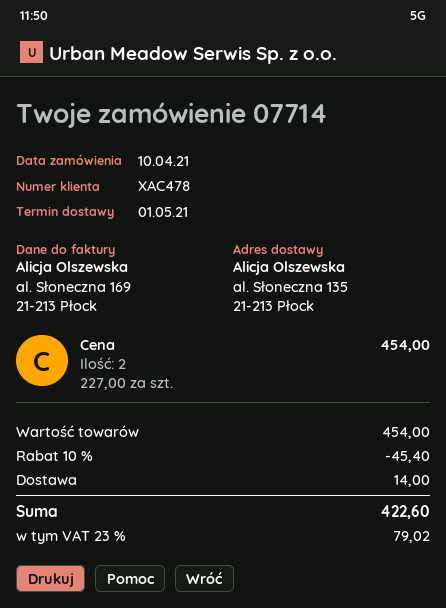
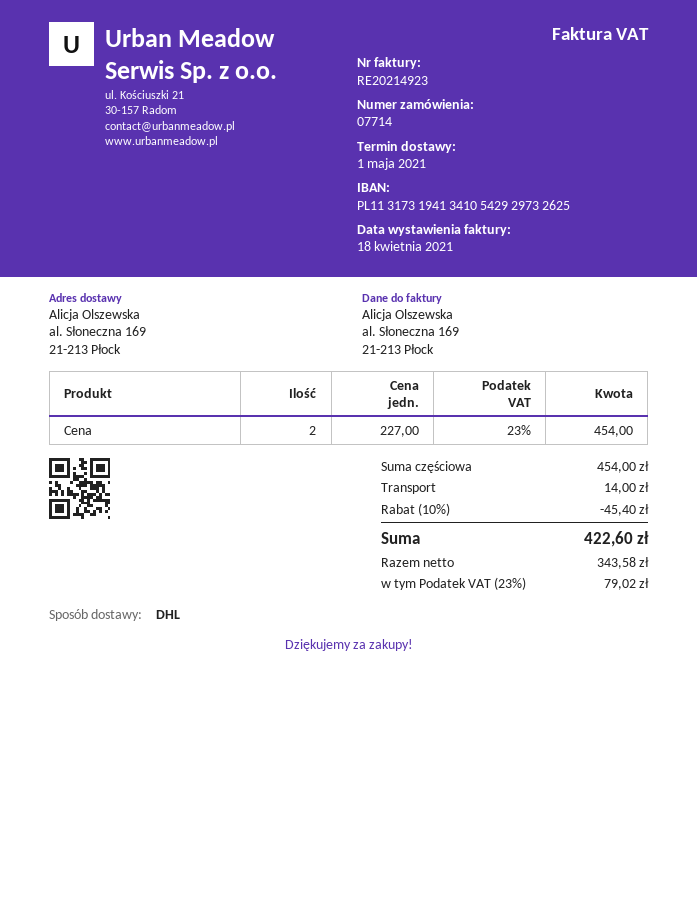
ship to: al. Słoneczna 135, 21-213 Płock -> al. Słoneczna 169, 21-213 Płock

